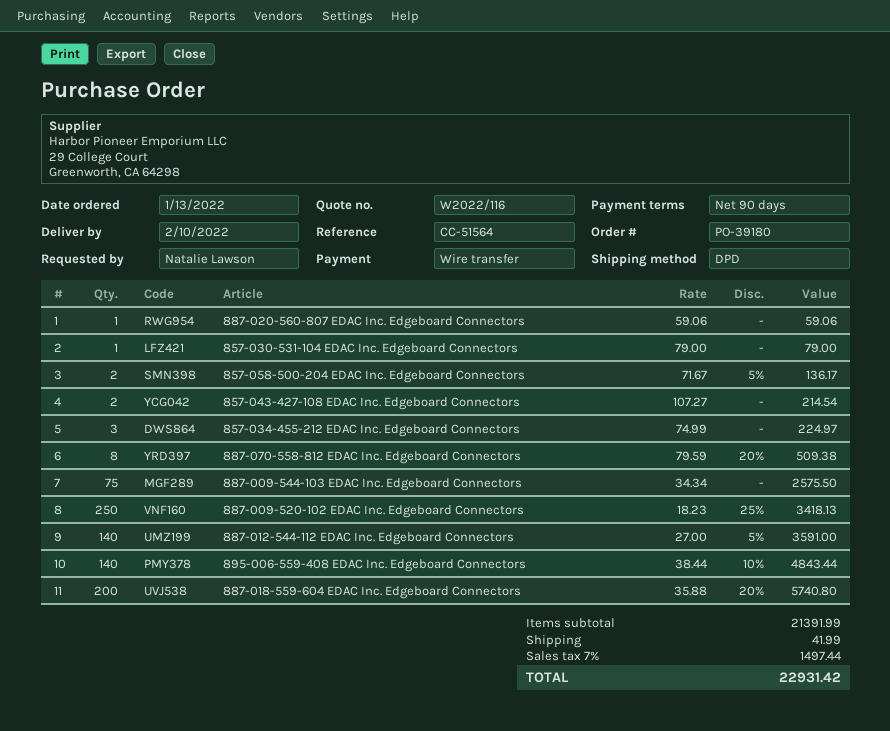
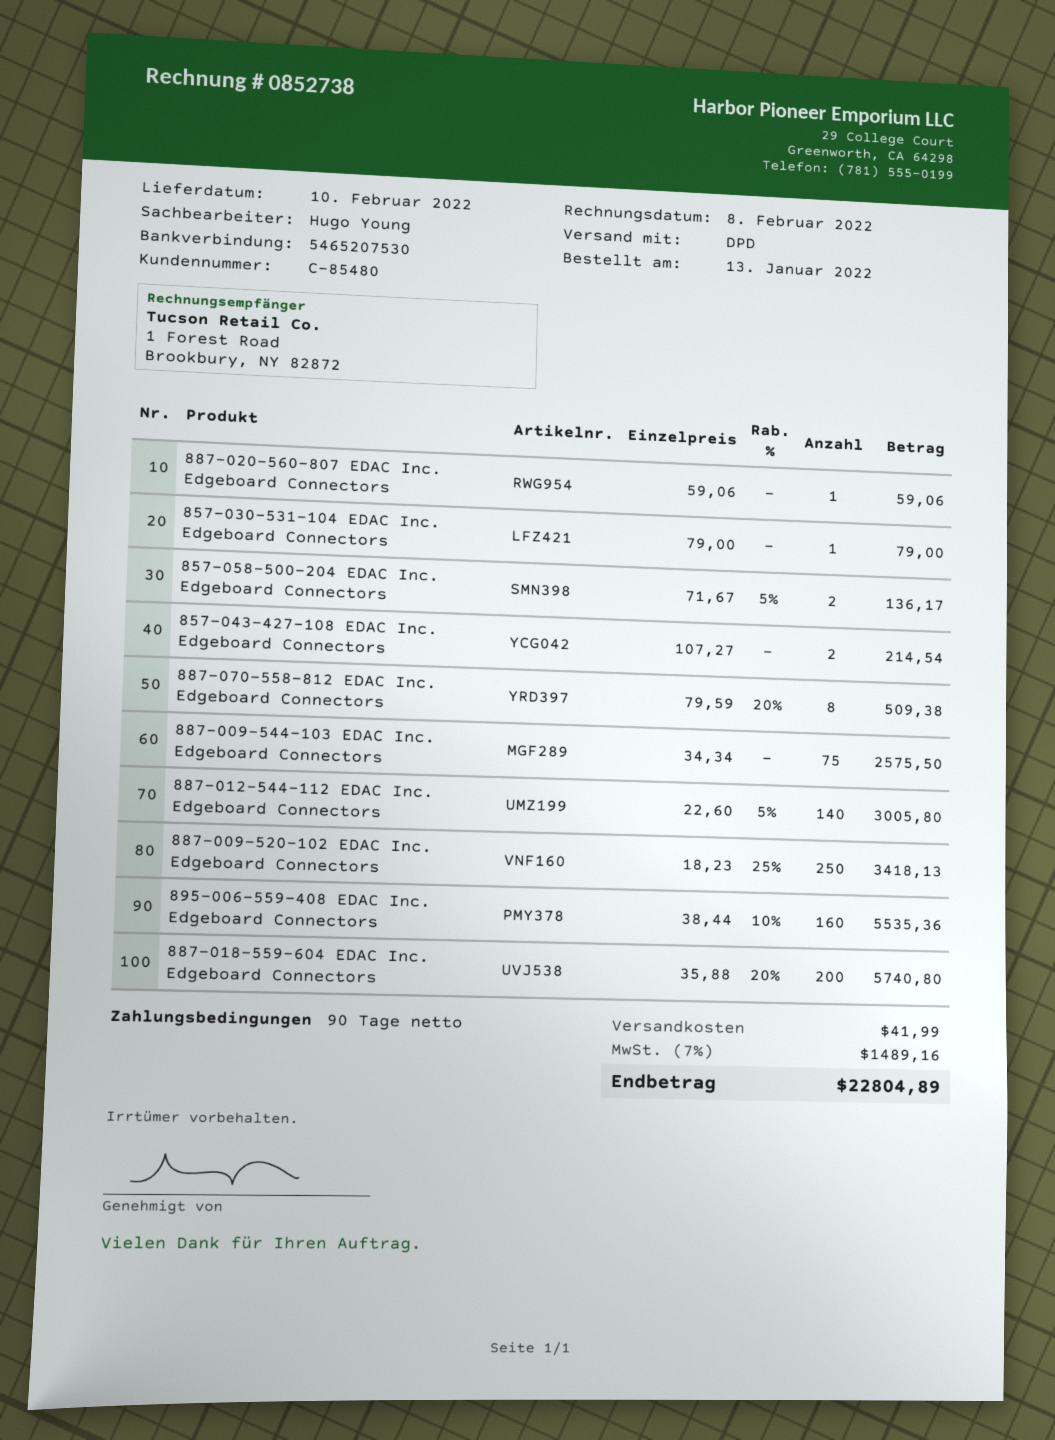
857-034-455-212 EDAC Inc. Edgeboard Connectors: 3 x 74.99 = 224.97 -> none
887-012-544-112 EDAC Inc. Edgeboard Connectors: 140 x 27.00 - 5% = 3591.00 -> 140 x 22.60 - 5% = 3005.80
895-006-559-408 EDAC Inc. Edgeboard Connectors: 140 x 38.44 - 10% = 4843.44 -> 160 x 38.44 - 10% = 5535.36
tax: 7% = 1497.44 -> 7% = 1489.16
total: 22931.42 -> 22804.89

